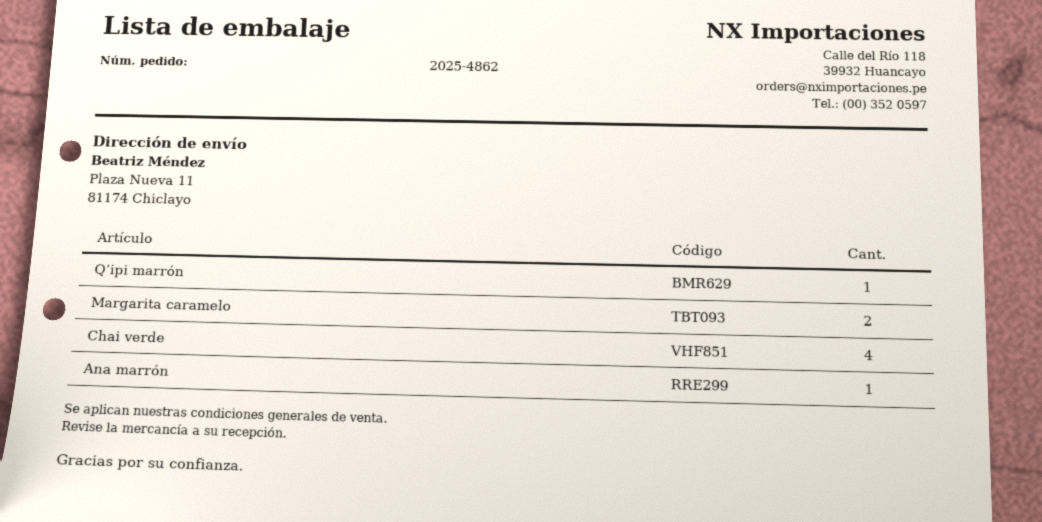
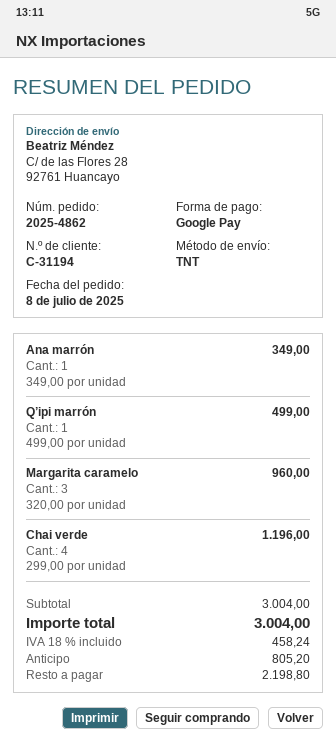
ship to: Plaza Nueva 11, 81174 Chiclayo -> C/ de las Flores 28, 92761 Huancayo
Margarita caramelo: 2 -> 3

